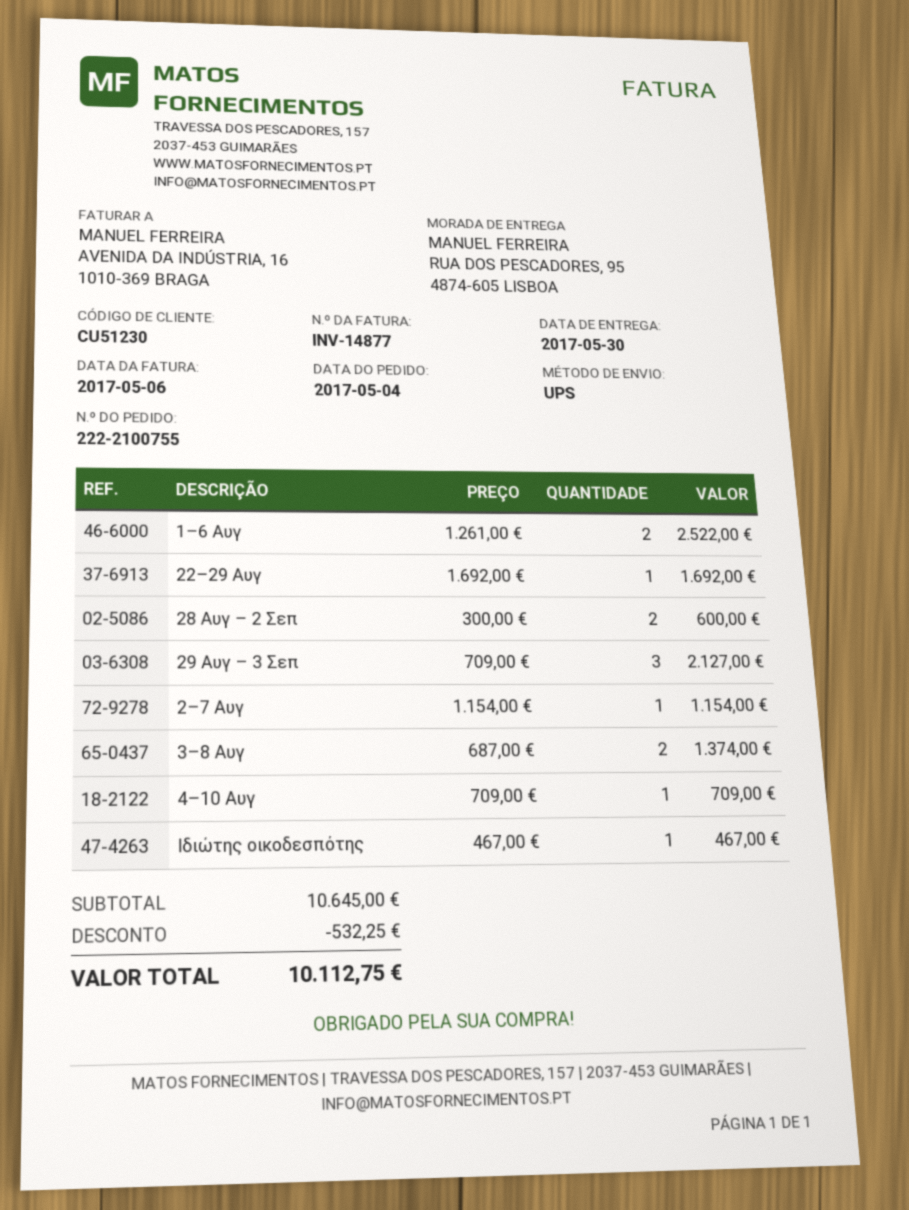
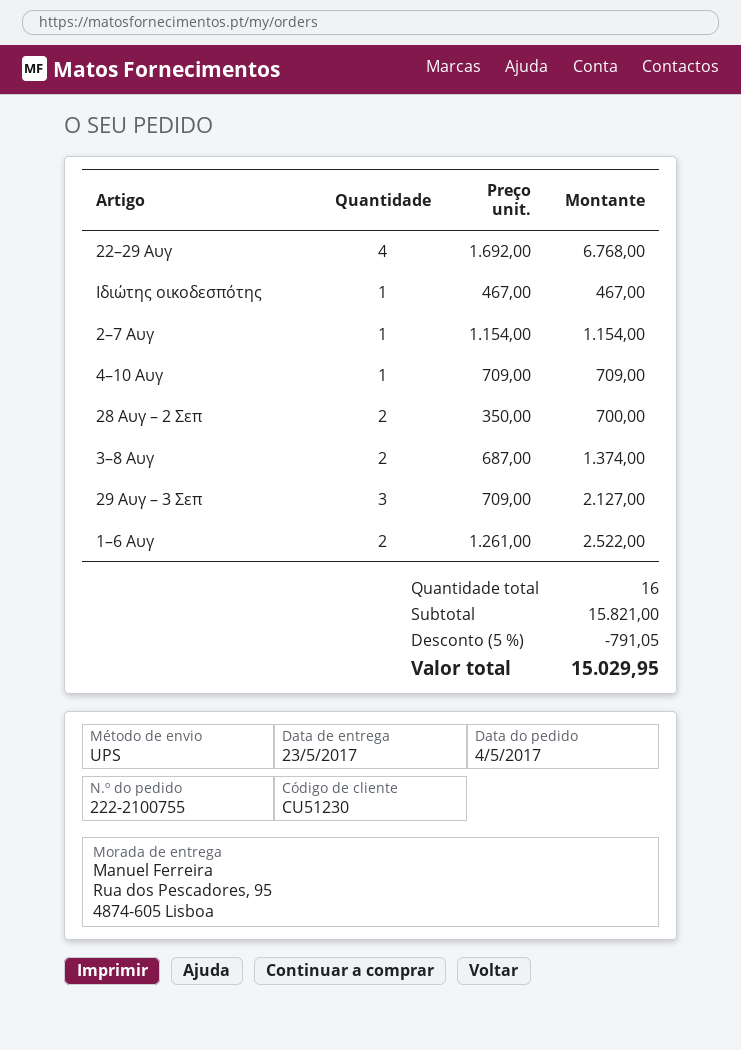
delivery date: 2017-05-30 -> 2017-05-23
22–29 Αυγ: 1 x 1692.00 = 1692.00 -> 4 x 1692.00 = 6768.00
28 Αυγ – 2 Σεπ: 2 x 300.00 = 600.00 -> 2 x 350.00 = 700.00
subtotal: 10645.00 -> 15821.00
discount: 532.25 -> 791.05
total: 10112.75 -> 15029.95

